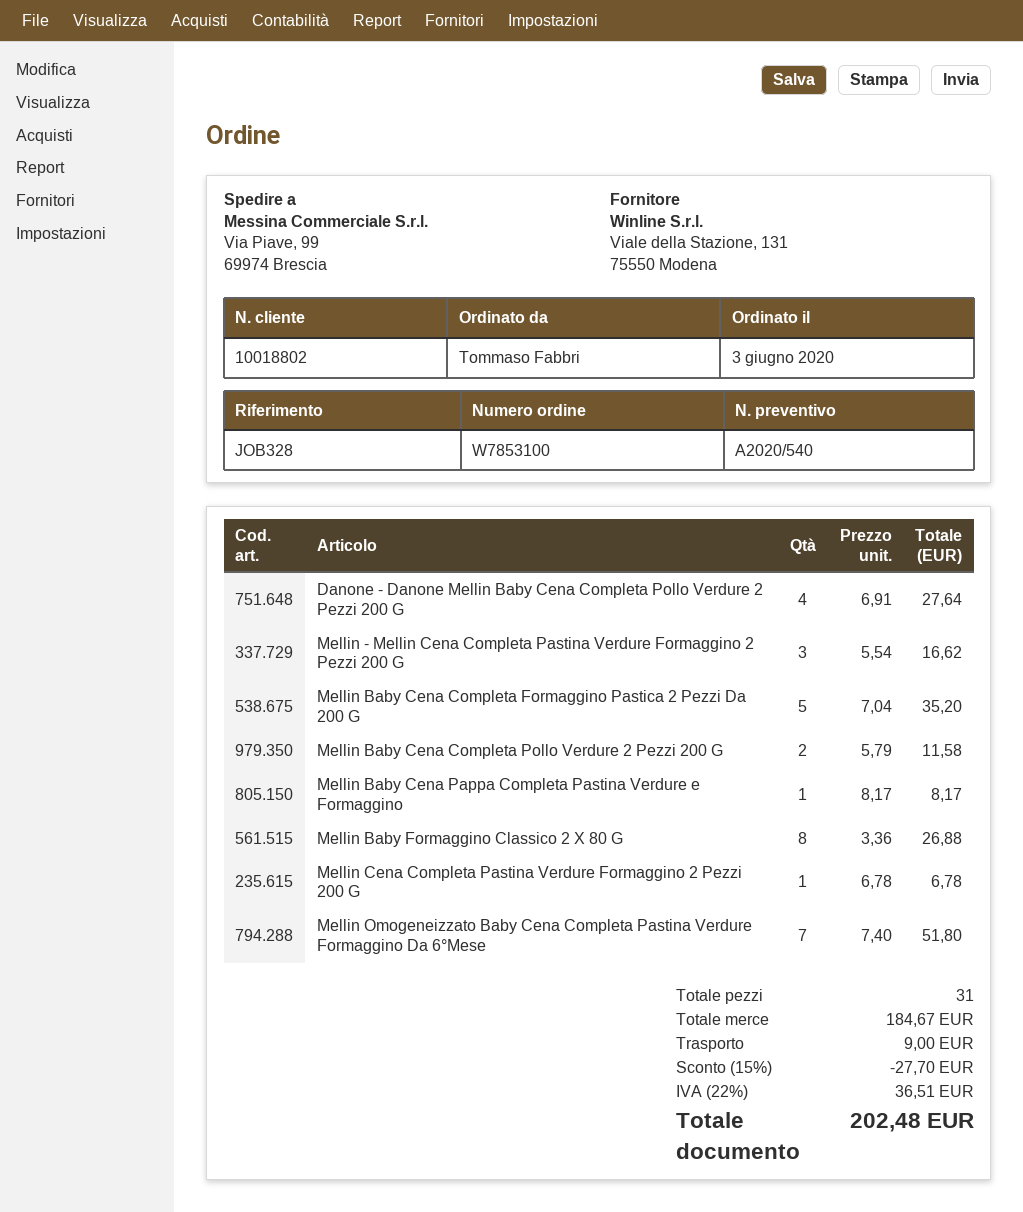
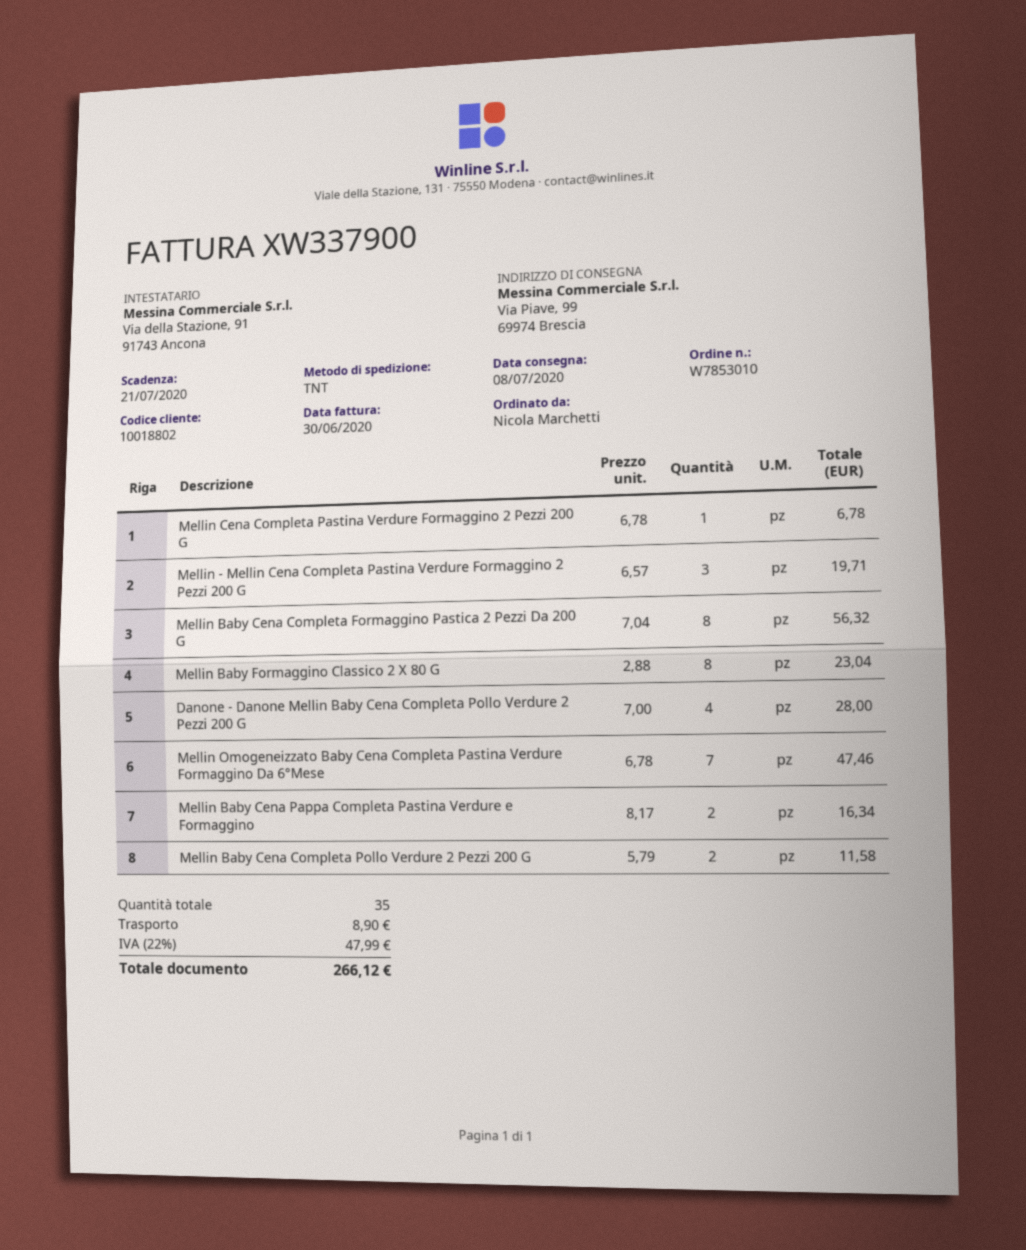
order number: W7853100 -> W7853010
ordered by: Tommaso Fabbri -> Nicola Marchetti
Danone - Danone Mellin Baby Cena Completa Pollo Verdure 2 Pezzi 200 G: 4 x 6.91 = 27.64 -> 4 x 7.00 = 28.00
Mellin - Mellin Cena Completa Pastina Verdure Formaggino 2 Pezzi 200 G: 3 x 5.54 = 16.62 -> 3 x 6.57 = 19.71
Mellin Baby Cena Completa Formaggino Pastica 2 Pezzi Da 200 G: 5 x 7.04 = 35.20 -> 8 x 7.04 = 56.32
Mellin Baby Cena Pappa Completa Pastina Verdure e Formaggino: 1 x 8.17 = 8.17 -> 2 x 8.17 = 16.34
Mellin Baby Formaggino Classico 2 X 80 G: 8 x 3.36 = 26.88 -> 8 x 2.88 = 23.04
Mellin Omogeneizzato Baby Cena Completa Pastina Verdure Formaggino Da 6°Mese: 7 x 7.40 = 51.80 -> 7 x 6.78 = 47.46
total quantity: 31 -> 35
discount: 15% = 27.70 -> none
shipping: 9.00 -> 8.90
tax: 22% = 36.51 -> 22% = 47.99
total: 202.48 -> 266.12

